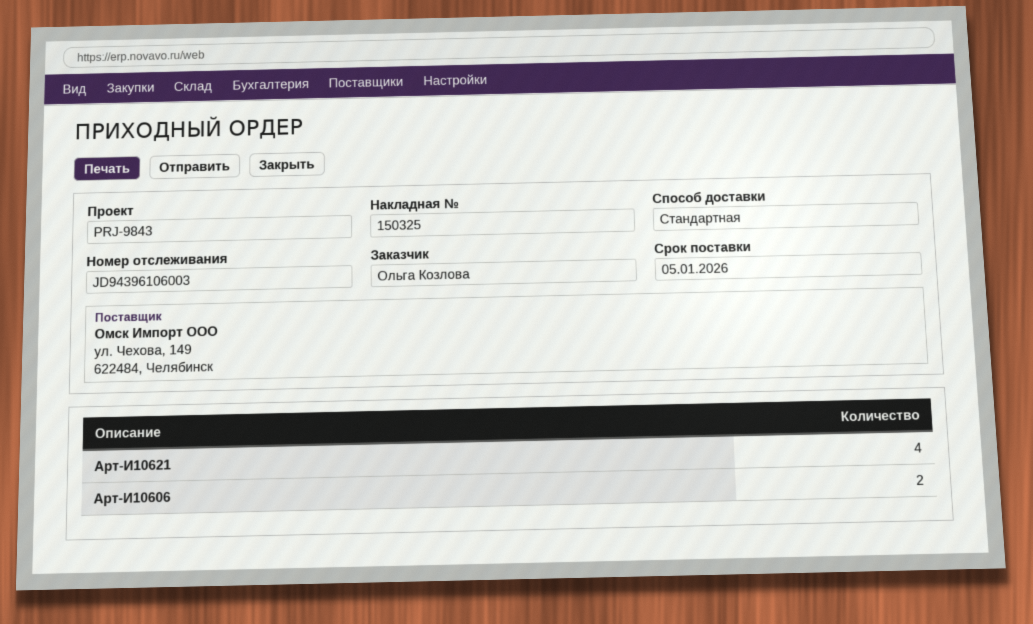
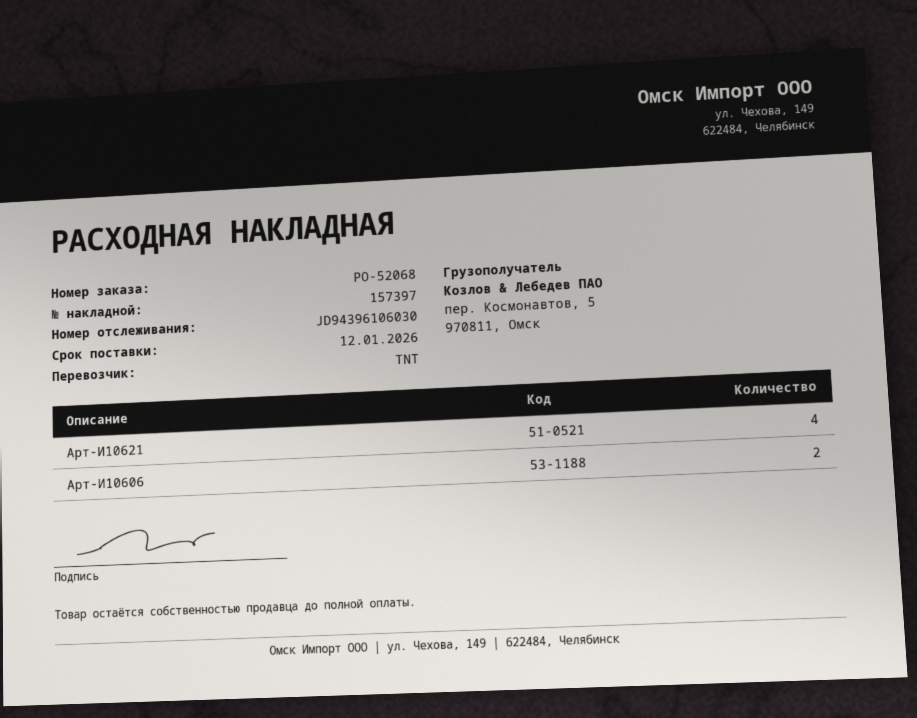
delivery note number: 150325 -> 157397
delivery date: 2026-01-05 -> 2026-01-12
shipping method: standard -> TNT
tracking number: JD94396106003 -> JD94396106030

